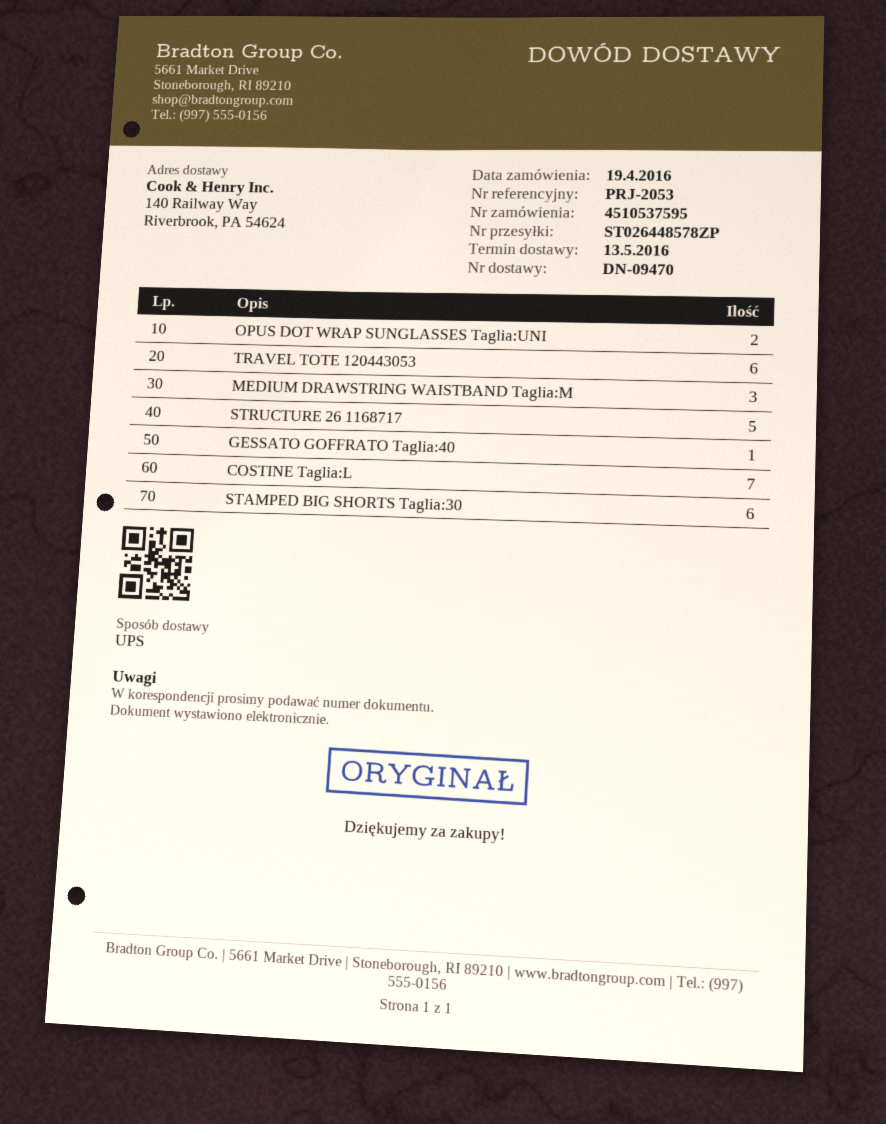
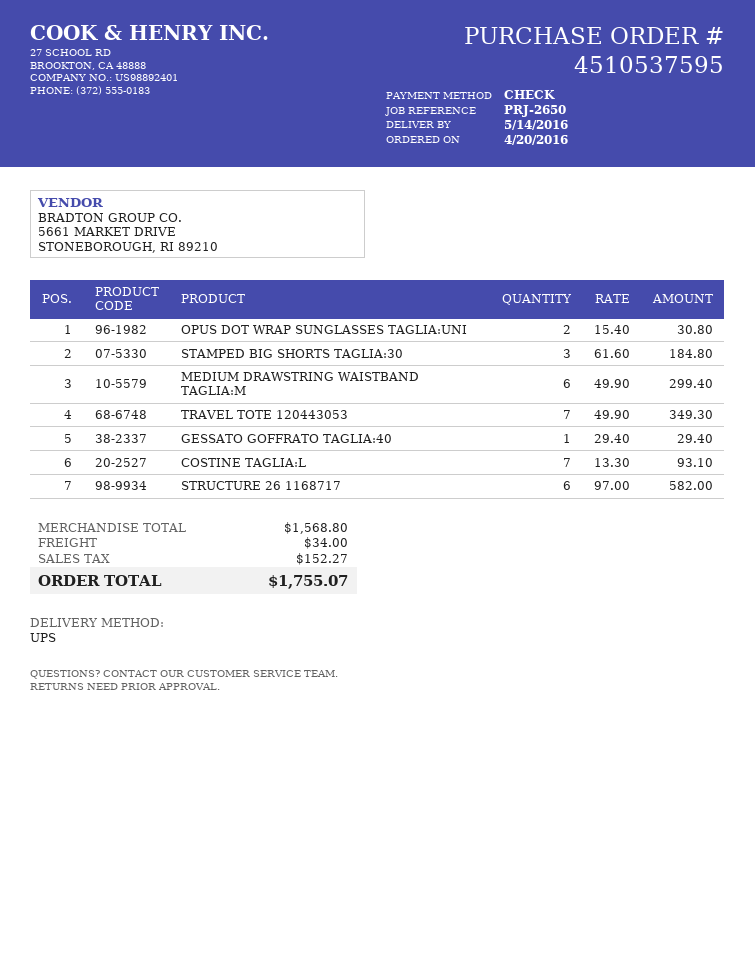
order date: 2016-04-19 -> 2016-04-20
delivery date: 2016-05-13 -> 2016-05-14
reference: PRJ-2053 -> PRJ-2650
TRAVEL TOTE 120443053: 6 -> 7
MEDIUM DRAWSTRING WAISTBAND Taglia:M: 3 -> 6
STRUCTURE 26 1168717: 5 -> 6
STAMPED BIG SHORTS Taglia:30: 6 -> 3

